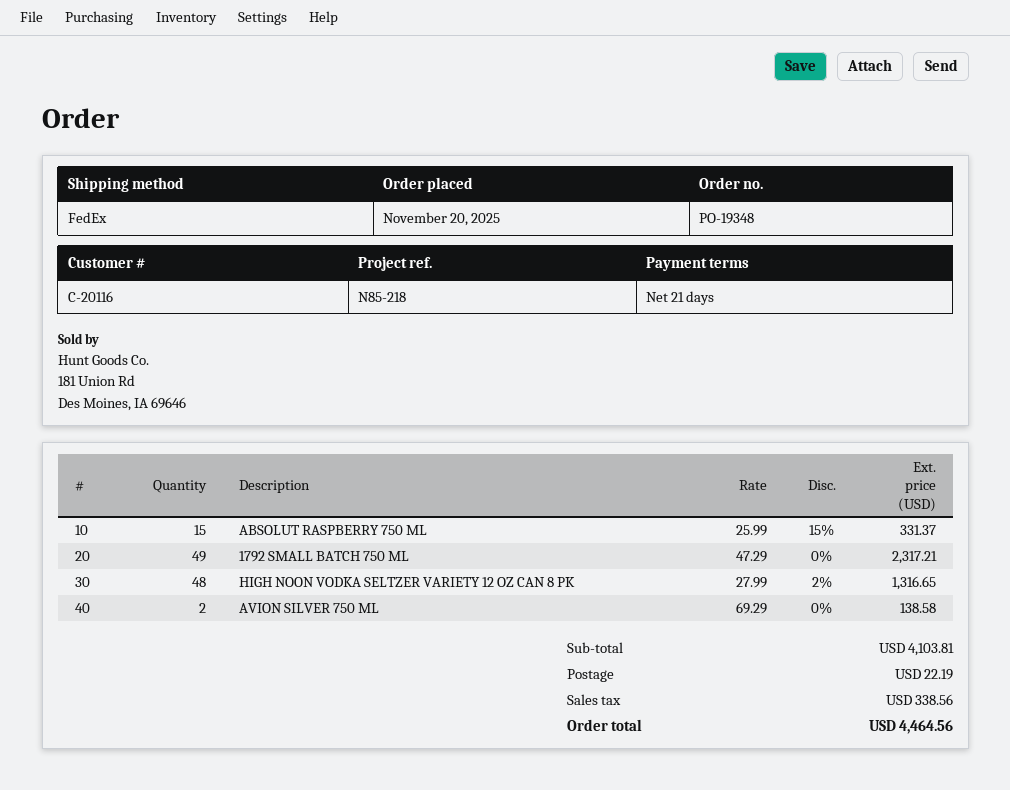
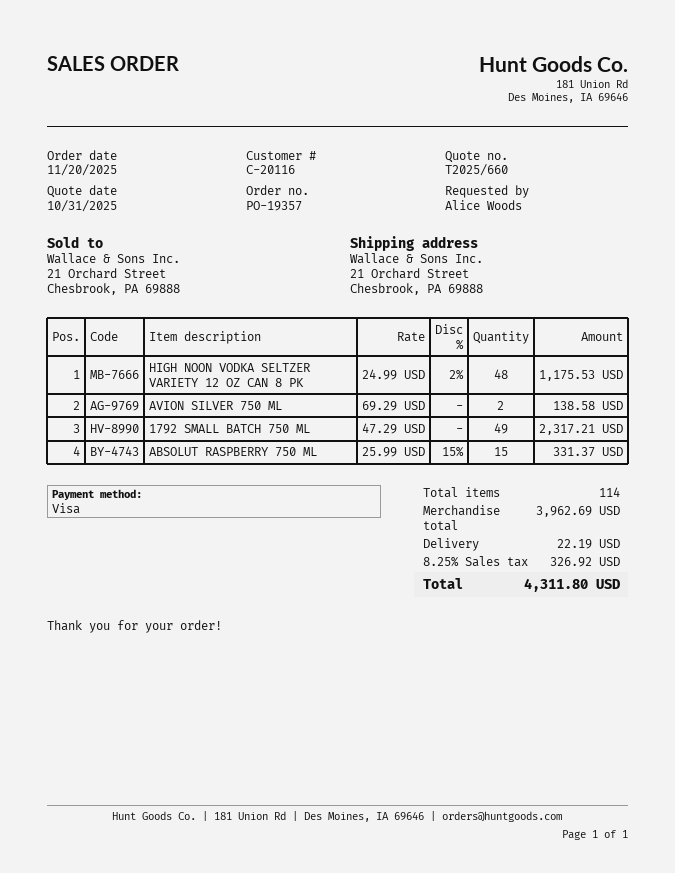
order number: PO-19348 -> PO-19357
HIGH NOON VODKA SELTZER VARIETY 12 OZ CAN 8 PK: 48 x 27.99 - 2% = 1316.65 -> 48 x 24.99 - 2% = 1175.53
subtotal: 4103.81 -> 3962.69
tax: 338.56 -> 326.92
total: 4464.56 -> 4311.80

